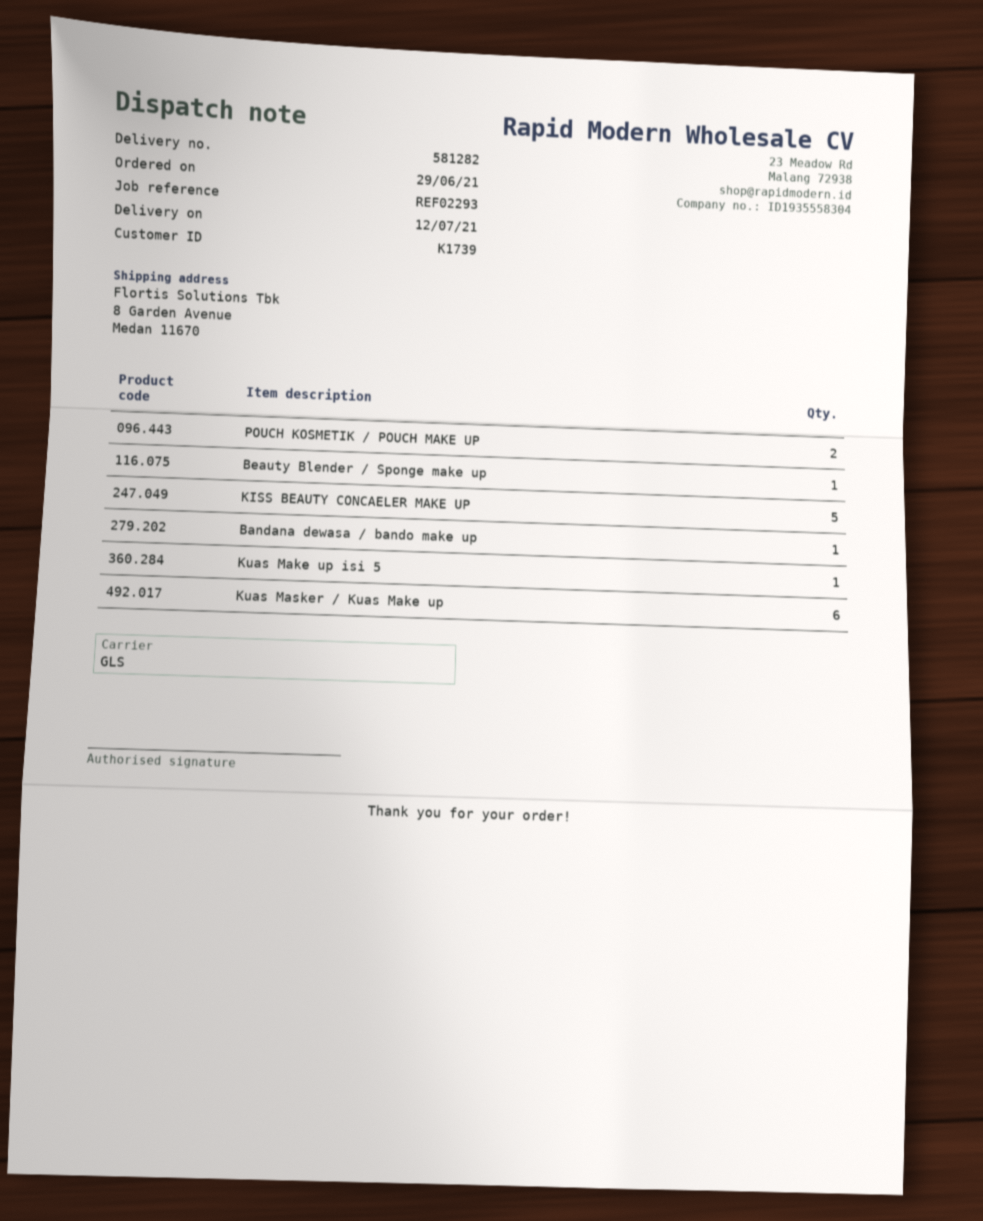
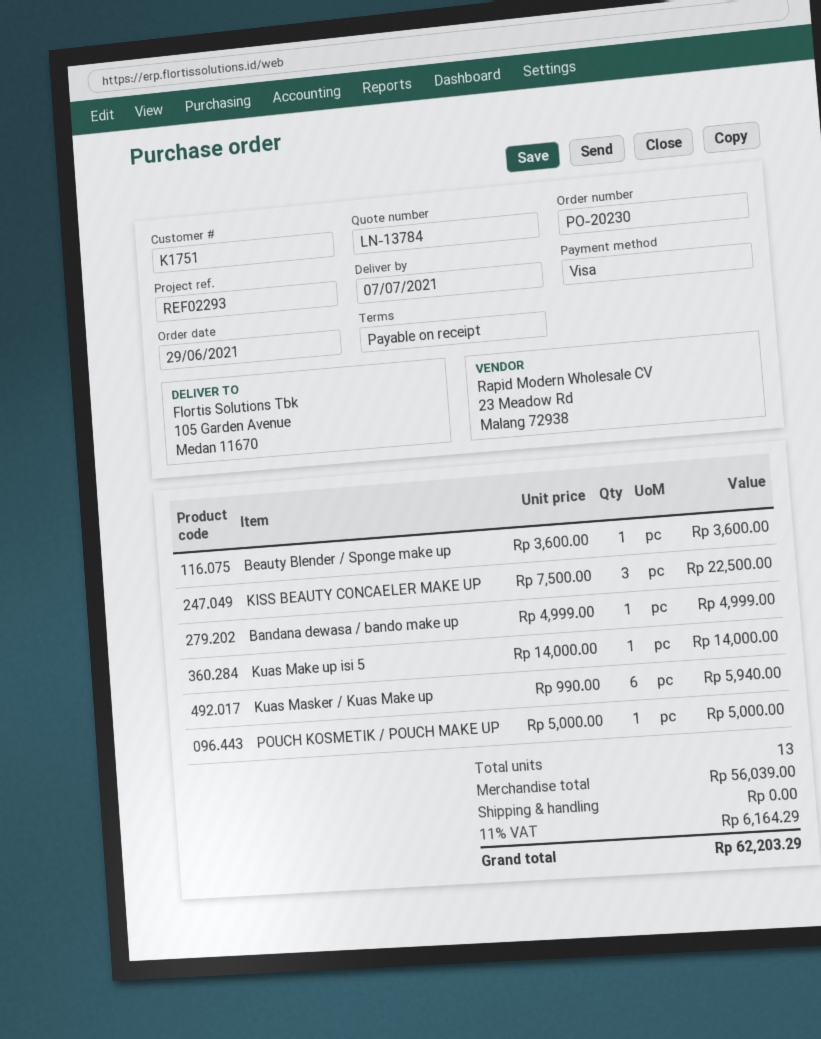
delivery date: 2021-07-12 -> 2021-07-07
customer number: K1739 -> K1751
ship to: 8 Garden Avenue, Medan 11670 -> 105 Garden Avenue, Medan 11670
POUCH KOSMETIK / POUCH MAKE UP: 2 -> 1
KISS BEAUTY CONCAELER MAKE UP: 5 -> 3

